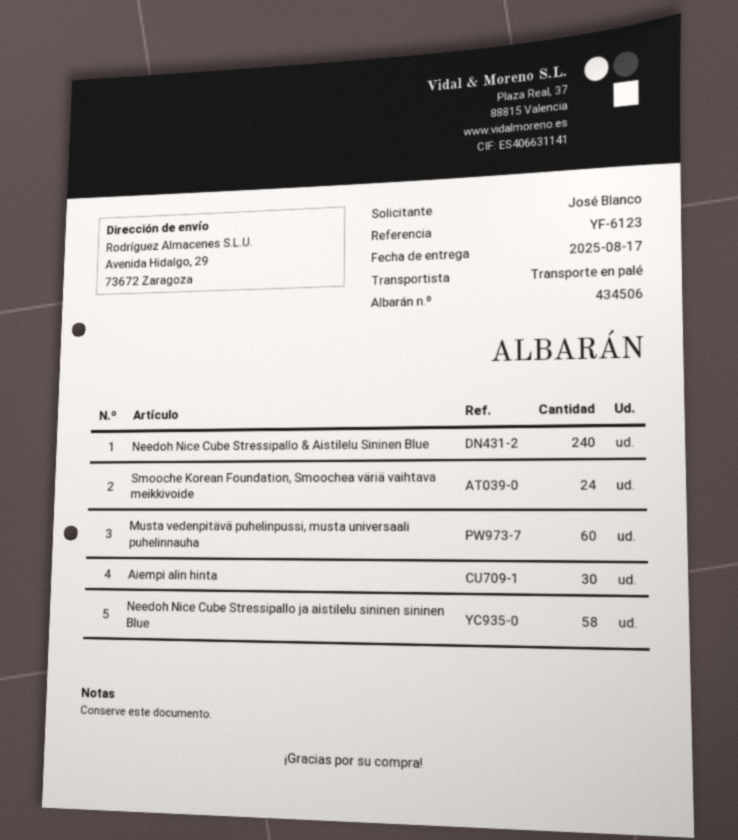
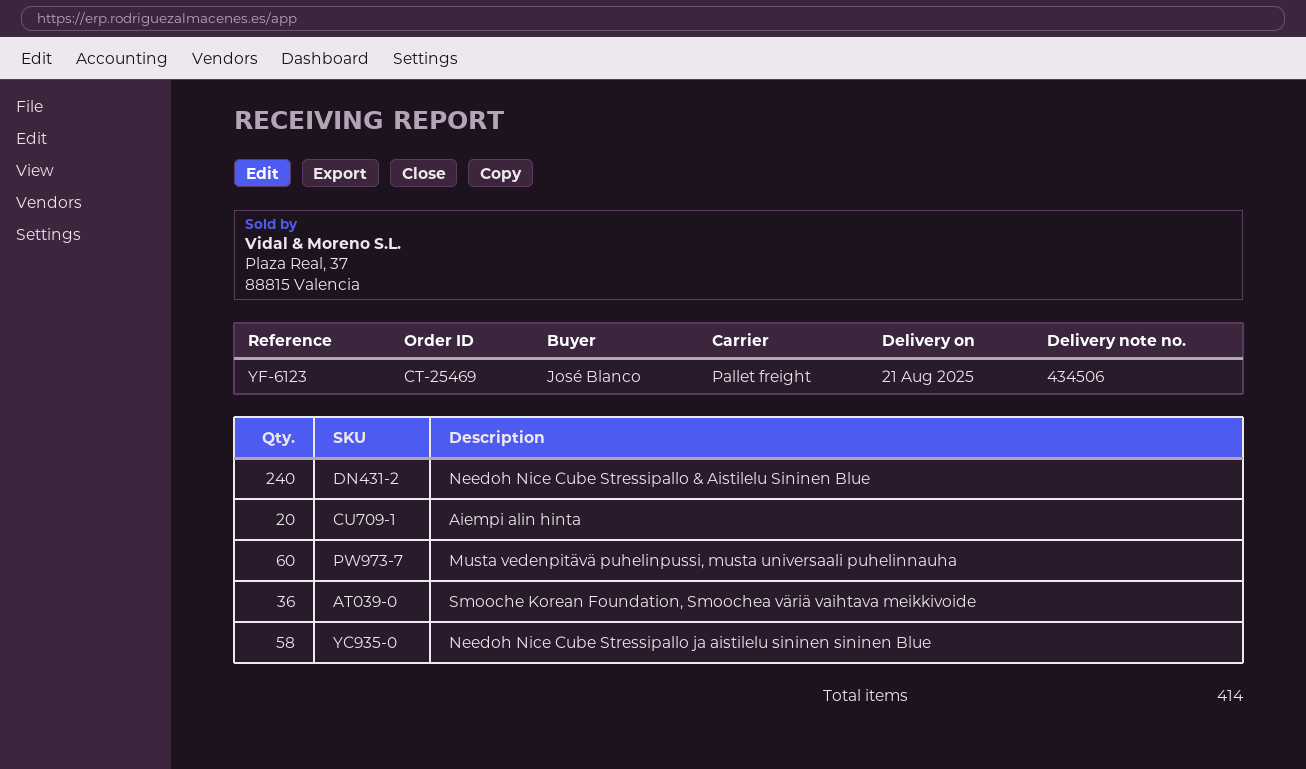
delivery date: 2025-08-17 -> 2025-08-21
Smooche Korean Foundation, Smoochea väriä vaihtava meikkivoide: 24 -> 36
Aiempi alin hinta: 30 -> 20

